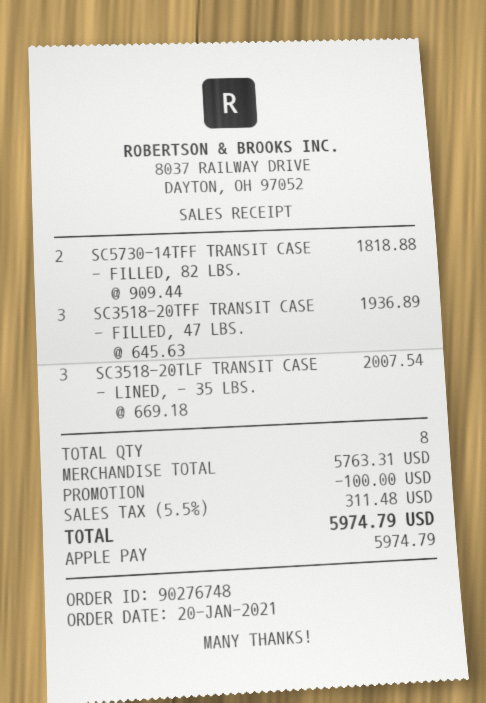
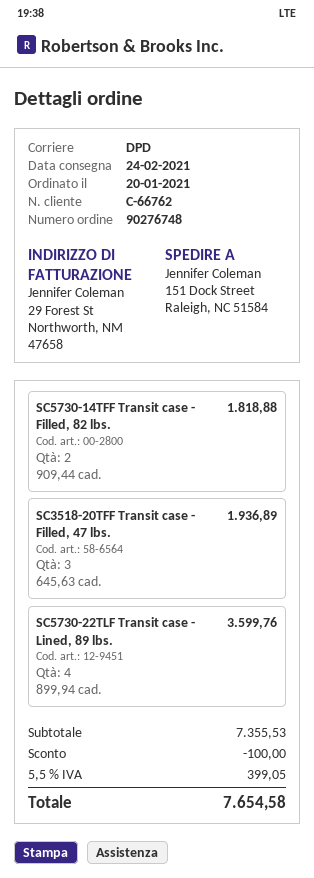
SC3518-20TLF TRANSIT CASE - LINED, - 35 LBS.: 3 x 669.18 = 2007.54 -> none
SC5730-22TLF Transit case - Lined, 89 lbs.: none -> 4 x 899.94 = 3599.76
subtotal: 5763.31 -> 7355.53
tax: 5.5% = 311.48 -> 5.5% = 399.05
total: 5974.79 -> 7654.58

